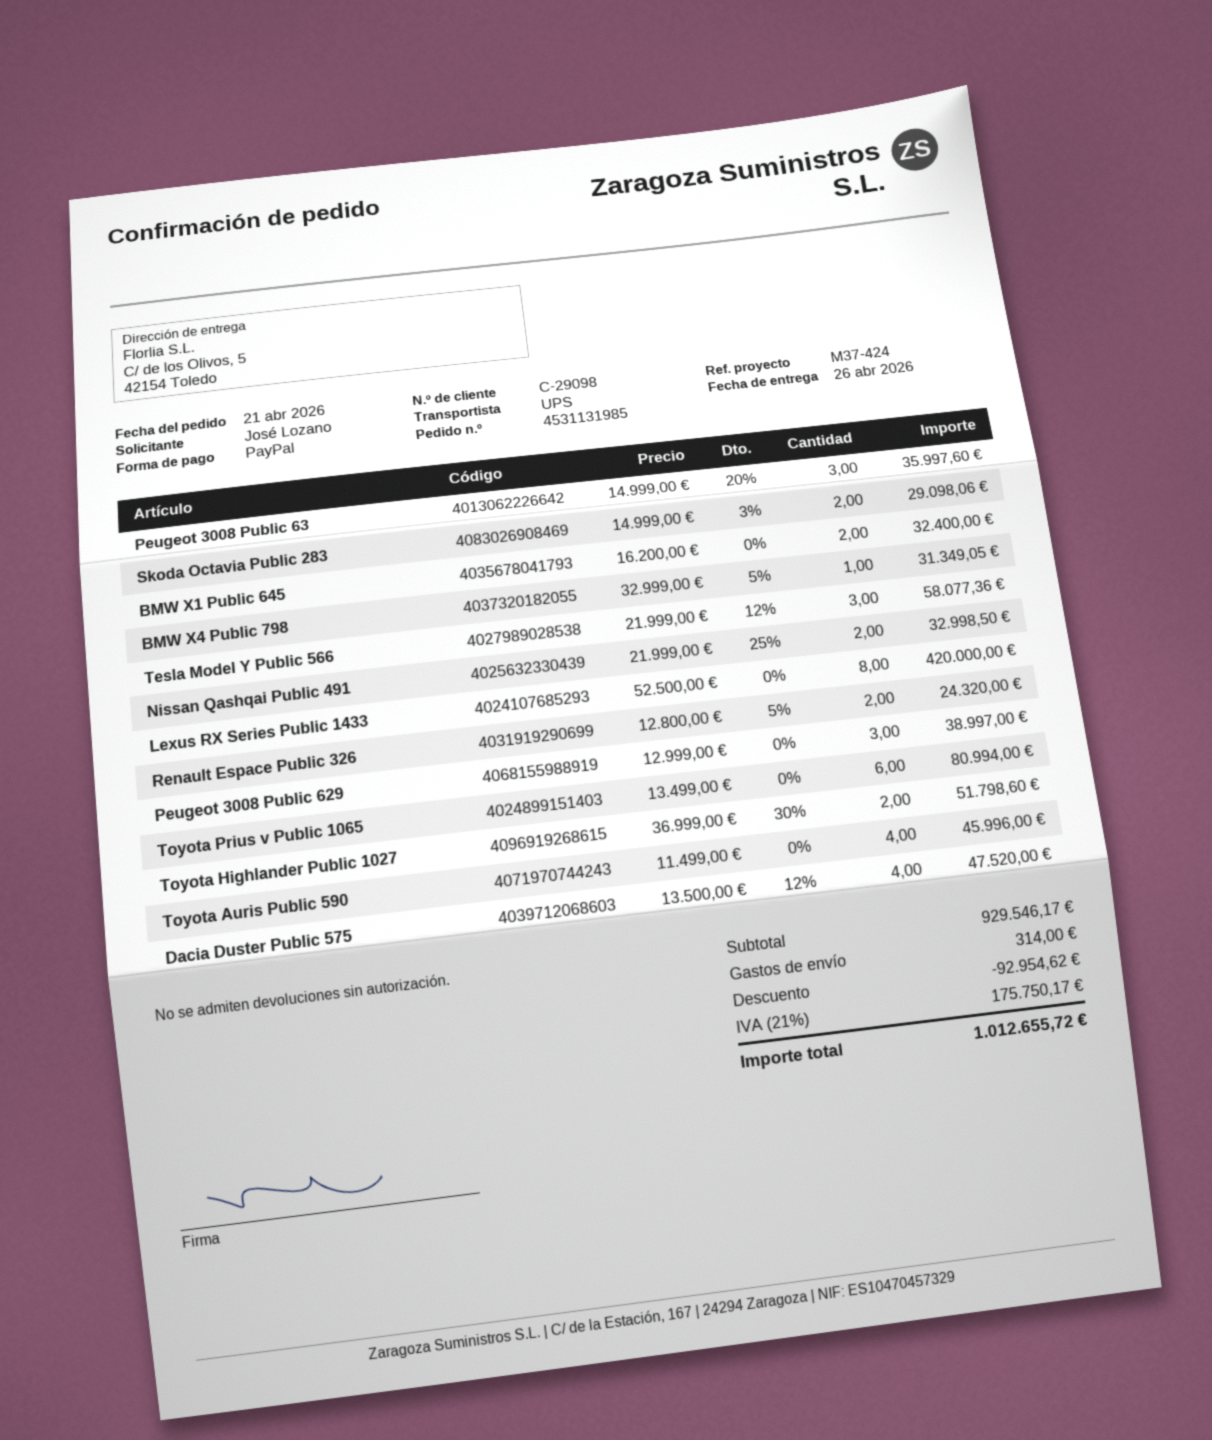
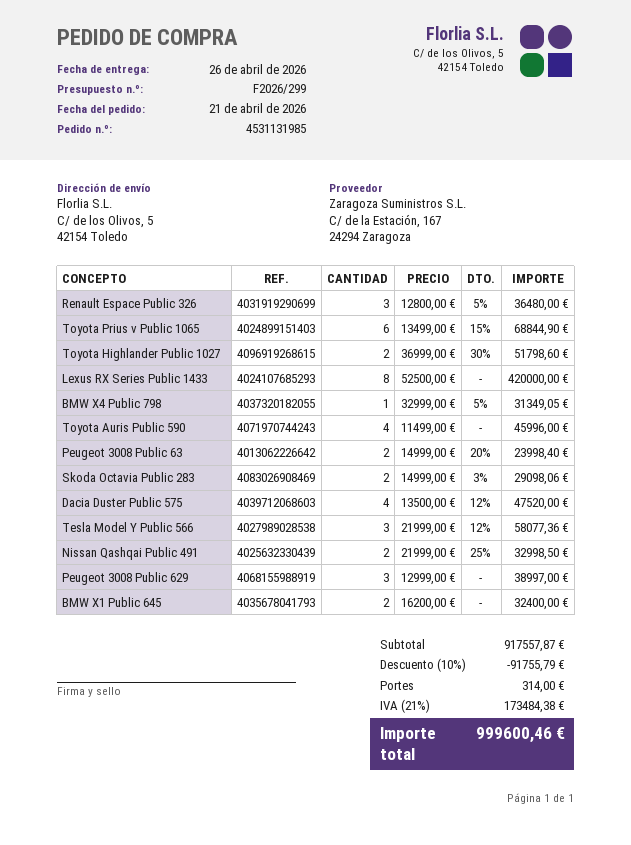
Peugeot 3008 Public 63: 3 x 14999.00 - 20% = 35997.60 -> 2 x 14999.00 - 20% = 23998.40
Renault Espace Public 326: 2 x 12800.00 - 5% = 24320.00 -> 3 x 12800.00 - 5% = 36480.00
Toyota Prius v Public 1065: 6 x 13499.00 = 80994.00 -> 6 x 13499.00 - 15% = 68844.90
subtotal: 929546.17 -> 917557.87
discount: 92954.62 -> 91755.79
tax: 21% = 175750.17 -> 21% = 173484.38
total: 1012655.72 -> 999600.46

